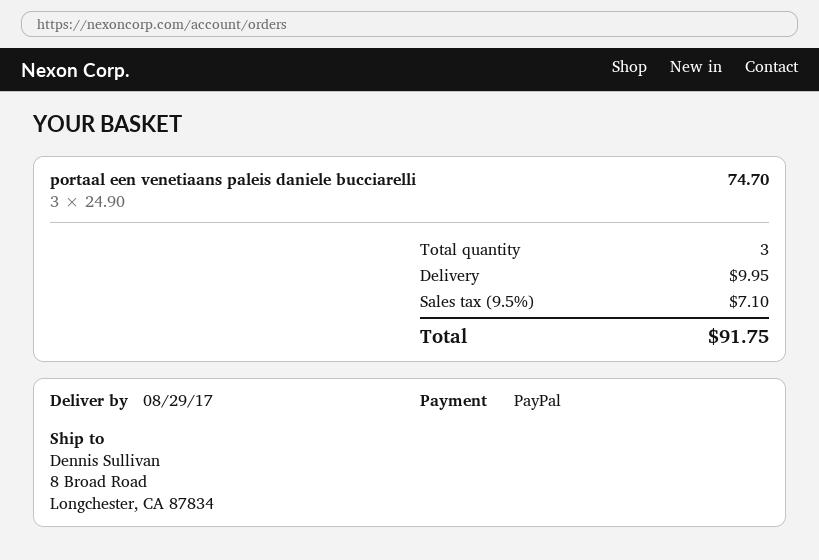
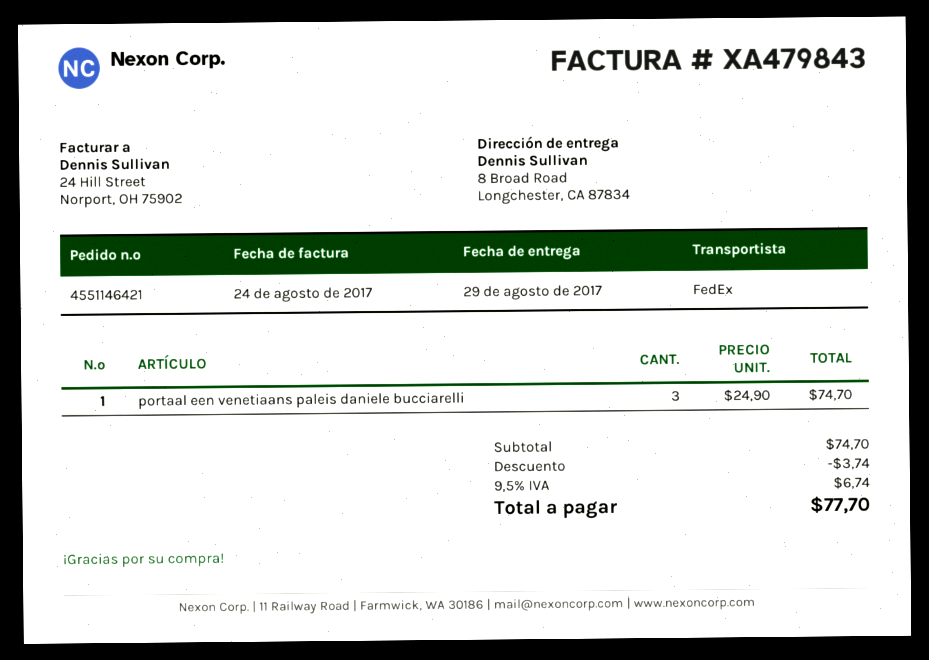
discount: none -> 3.74
shipping: 9.95 -> none
tax: 9.5% = 7.10 -> 9.5% = 6.74
total: 91.75 -> 77.70

